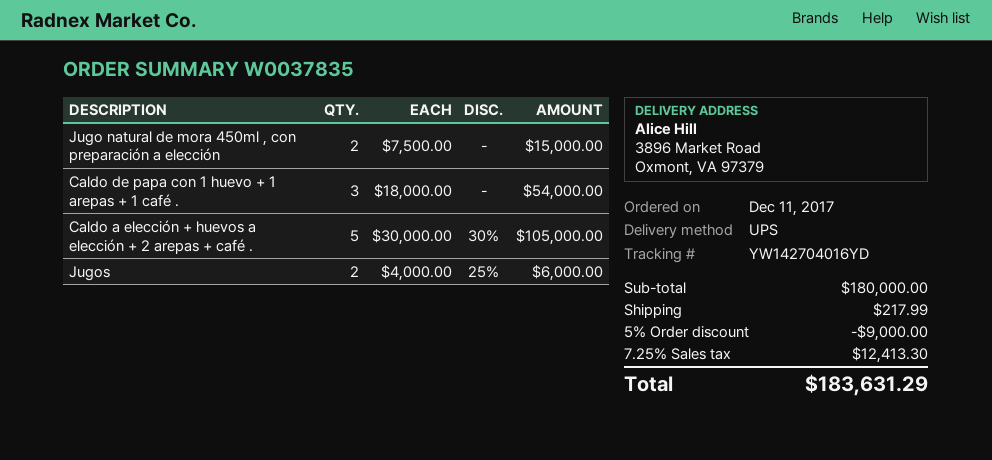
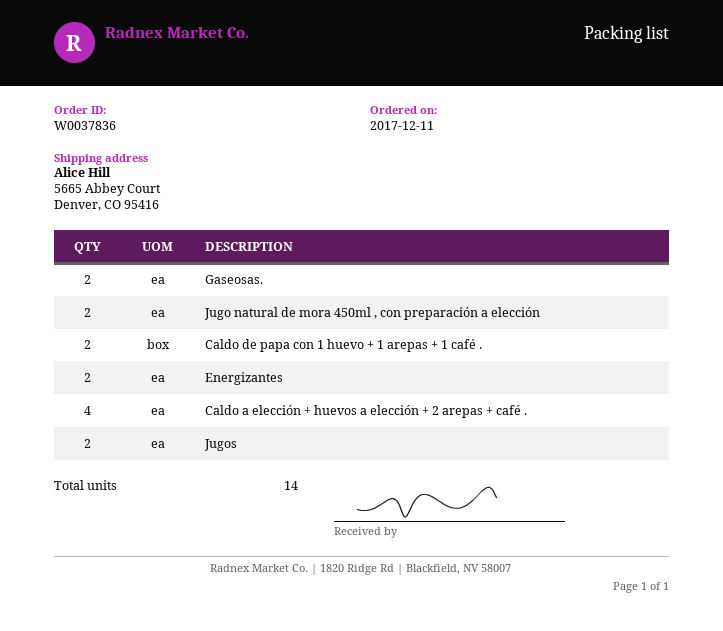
order number: W0037835 -> W0037836
ship to: 3896 Market Road, Oxmont, VA 97379 -> 5665 Abbey Court, Denver, CO 95416
Caldo de papa con 1 huevo + 1 arepas + 1 café .: 3 -> 2
Caldo a elección + huevos a elección + 2 arepas + café .: 5 -> 4
Gaseosas.: none -> 2
Energizantes: none -> 2

